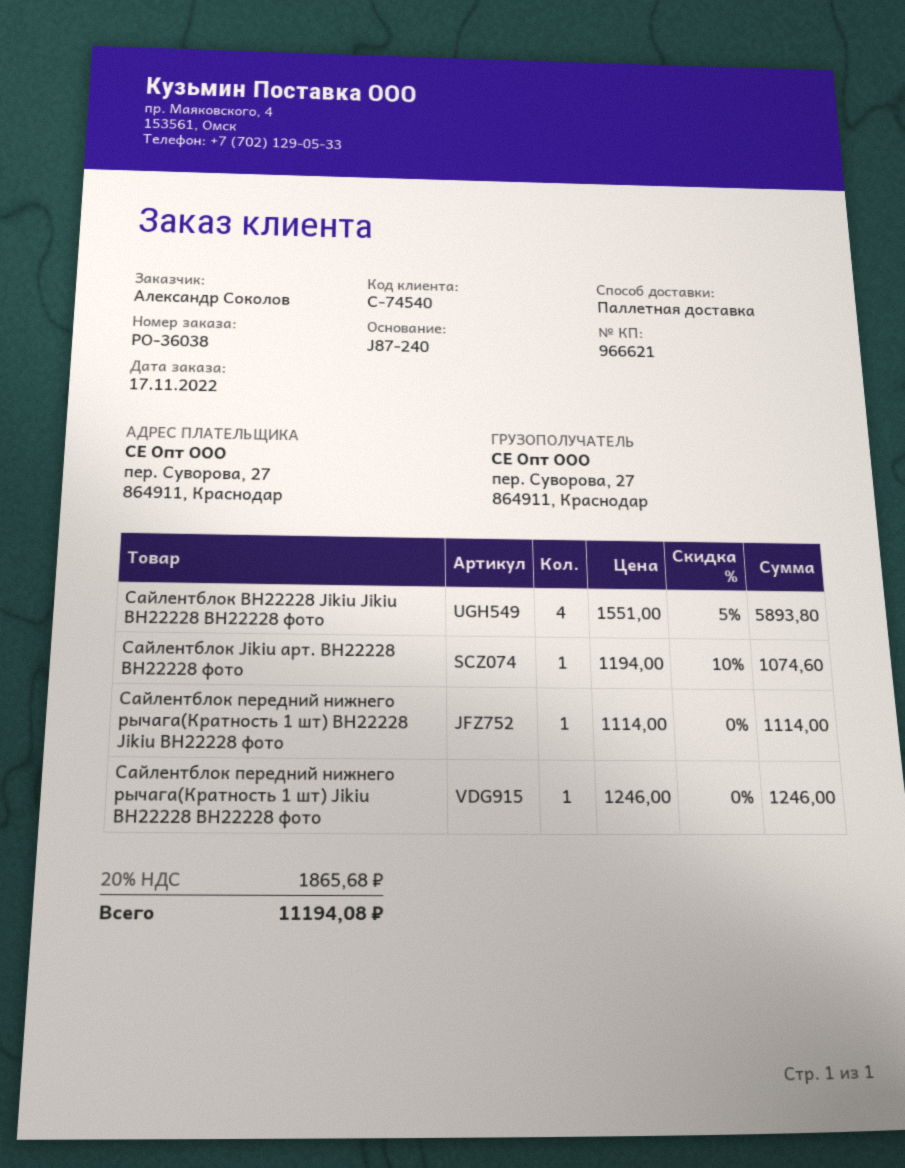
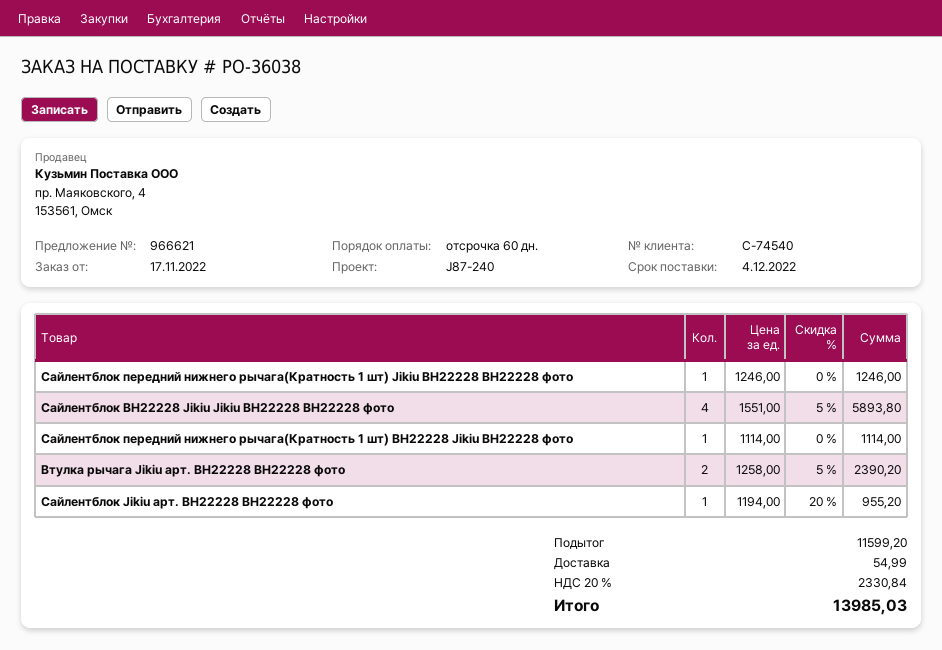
Сайлентблок Jikiu арт. BH22228 BH22228 фото: 1 x 1194.00 - 10% = 1074.60 -> 1 x 1194.00 - 20% = 955.20
Втулка рычага Jikiu арт. BH22228 BH22228 фото: none -> 2 x 1258.00 - 5% = 2390.20
shipping: none -> 54.99
tax: 20% = 1865.68 -> 20% = 2330.84
total: 11194.08 -> 13985.03

